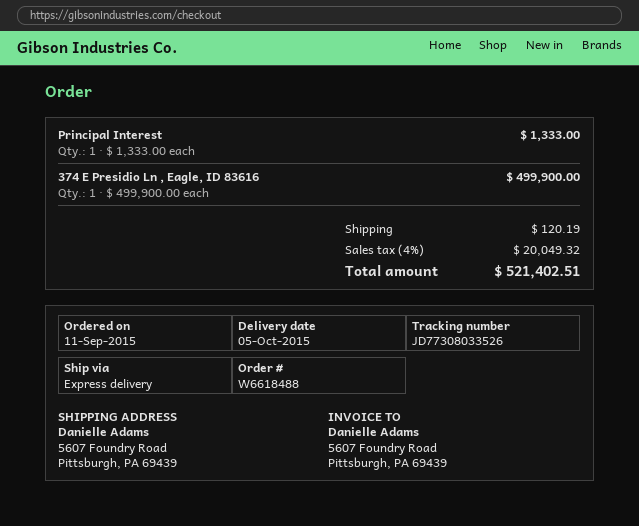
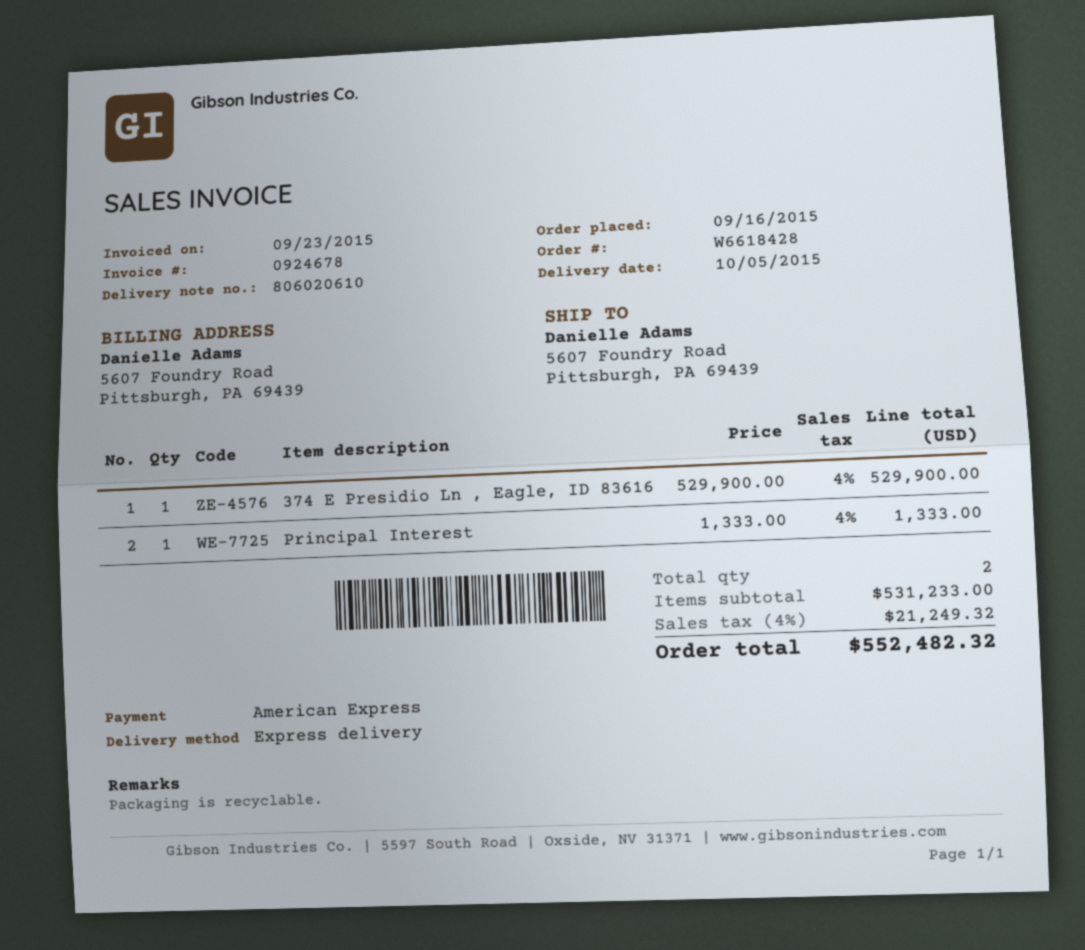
order number: W6618488 -> W6618428
order date: 2015-09-11 -> 2015-09-16
374 E Presidio Ln , Eagle, ID 83616: 1 x 499900.00 = 499900.00 -> 1 x 529900.00 = 529900.00
shipping: 120.19 -> none
tax: 4% = 20049.32 -> 4% = 21249.32
total: 521402.51 -> 552482.32

